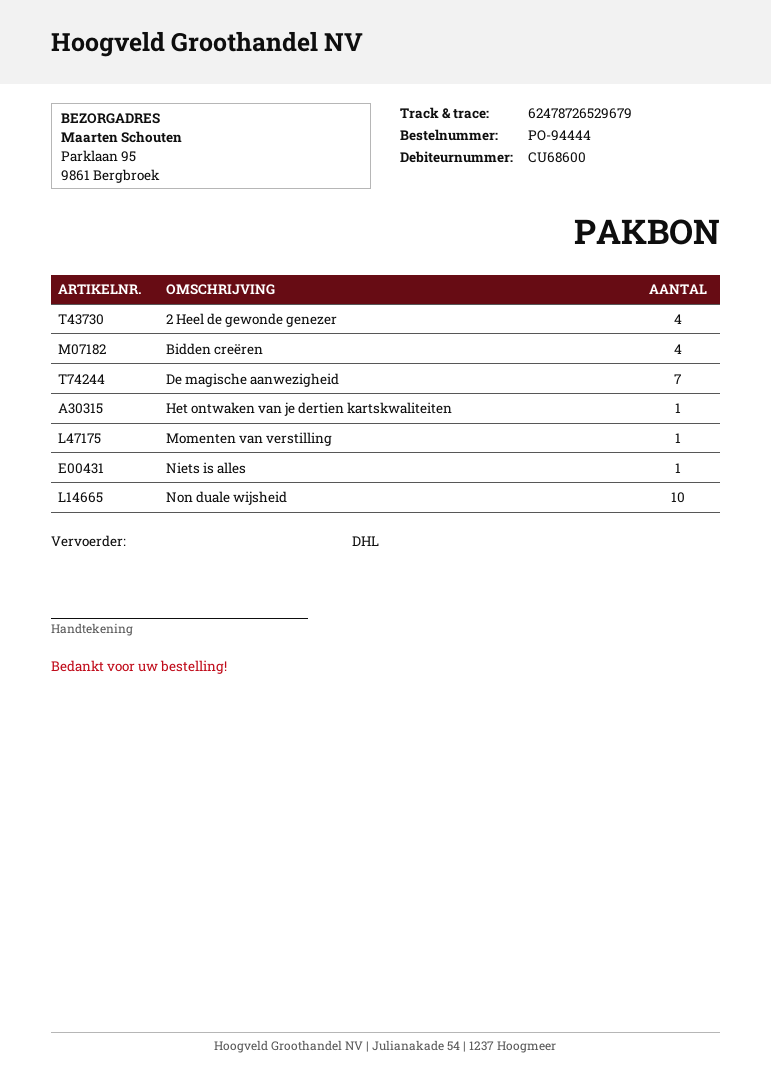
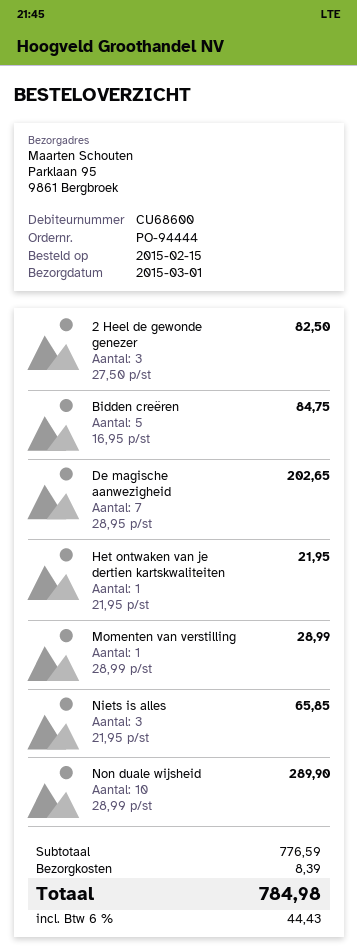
2 Heel de gewonde genezer: 4 -> 3
Bidden creëren: 4 -> 5
Niets is alles: 1 -> 3

